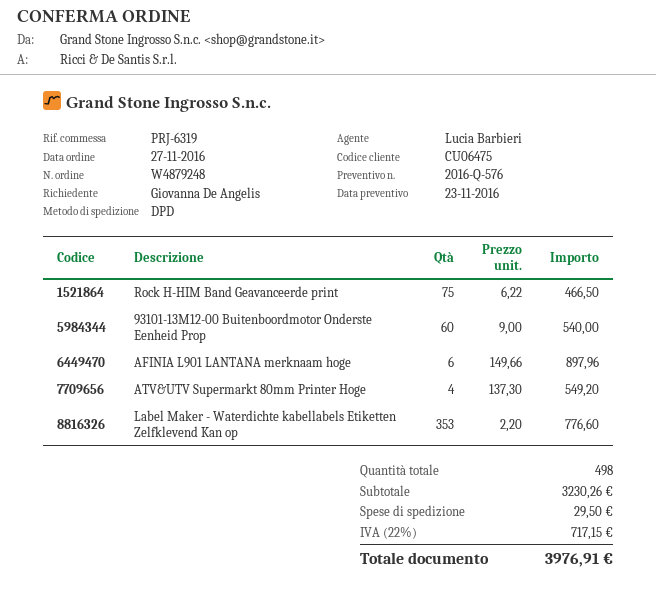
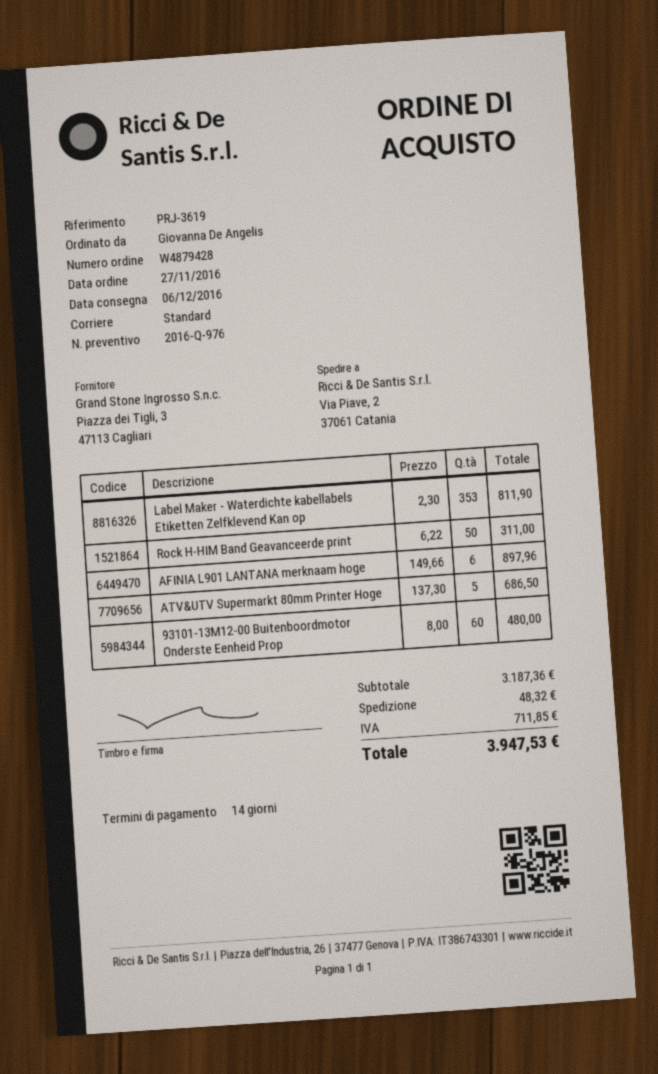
quote number: 2016-Q-576 -> 2016-Q-976
order number: W4879248 -> W4879428
reference: PRJ-6319 -> PRJ-3619
shipping method: DPD -> standard
Rock H-HIM Band Geavanceerde print: 75 x 6.22 = 466.50 -> 50 x 6.22 = 311.00
93101-13M12-00 Buitenboordmotor Onderste Eenheid Prop: 60 x 9.00 = 540.00 -> 60 x 8.00 = 480.00
ATV&UTV Supermarkt 80mm Printer Hoge: 4 x 137.30 = 549.20 -> 5 x 137.30 = 686.50
Label Maker - Waterdichte kabellabels Etiketten Zelfklevend Kan op: 353 x 2.20 = 776.60 -> 353 x 2.30 = 811.90
subtotal: 3230.26 -> 3187.36
shipping: 29.50 -> 48.32
tax: 717.15 -> 711.85
total: 3976.91 -> 3947.53

